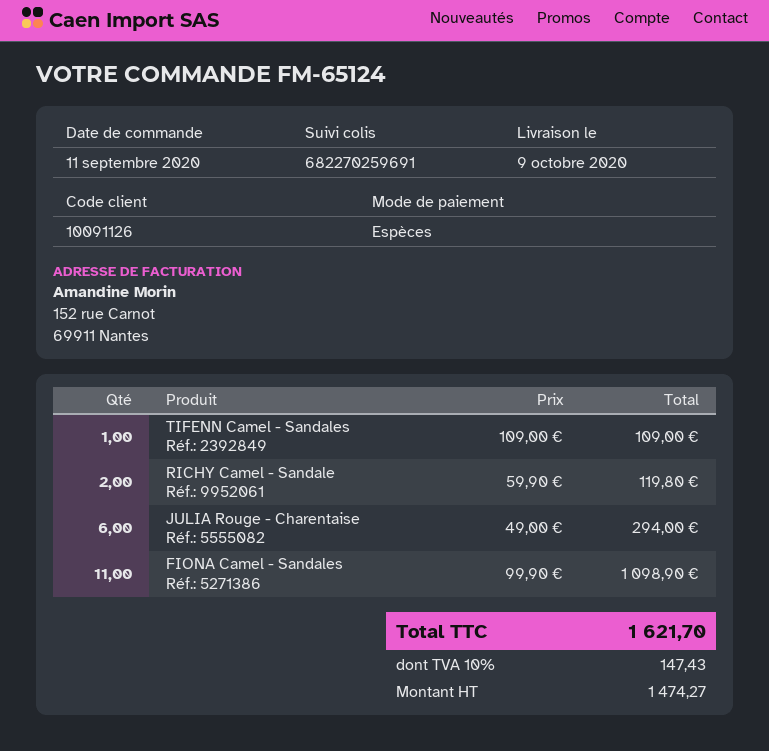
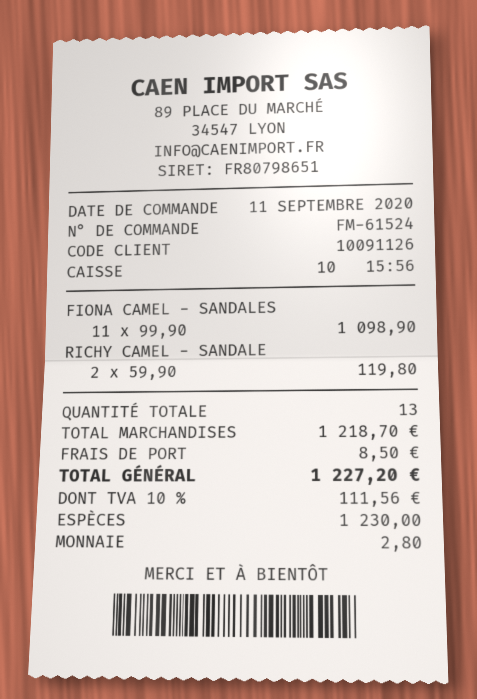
order number: FM-65124 -> FM-61524
TIFENN Camel - Sandales: 1 x 109.00 = 109.00 -> none
JULIA Rouge - Charentaise: 6 x 49.00 = 294.00 -> none
shipping: none -> 8.50
tax: 10% = 147.43 -> 10% = 111.56
total: 1621.70 -> 1227.20

